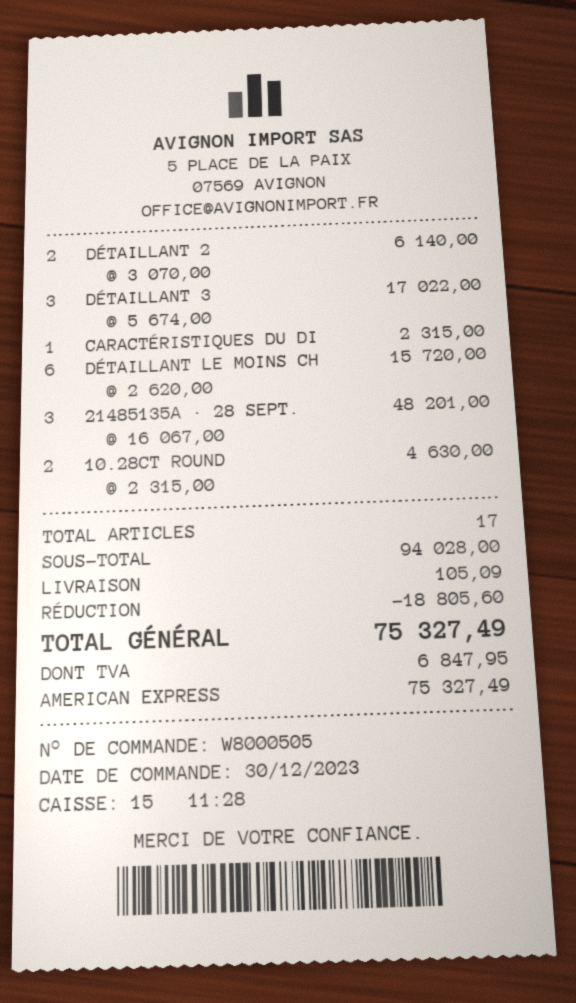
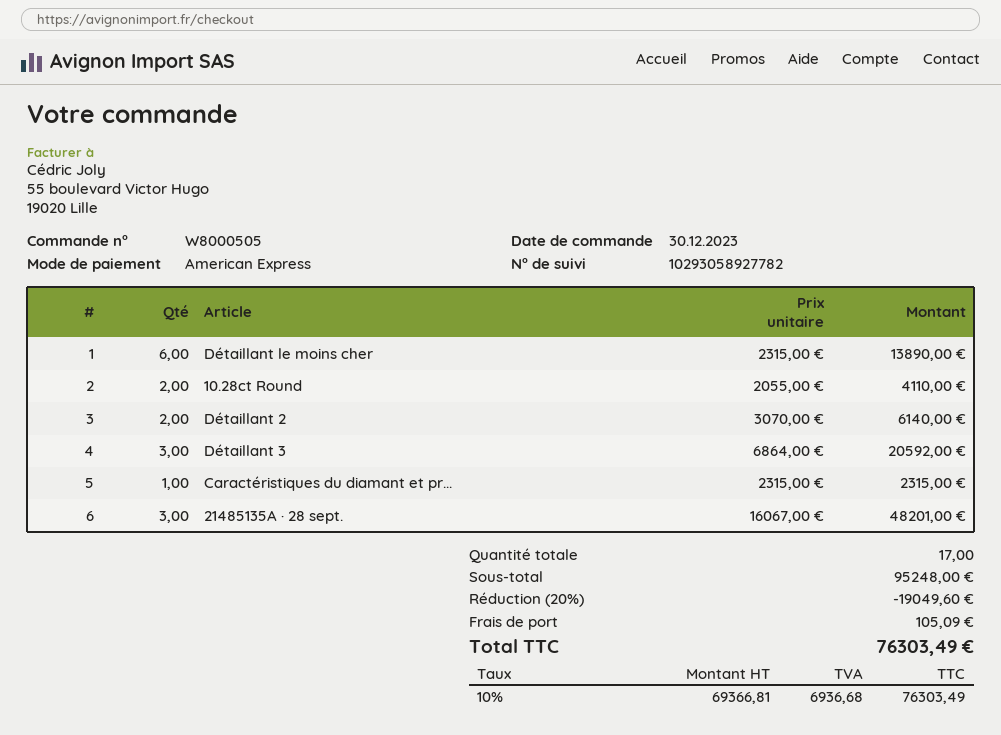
DÉTAILLANT 3: 3 x 5674.00 = 17022.00 -> 3 x 6864.00 = 20592.00
DÉTAILLANT LE MOINS CH: 6 x 2620.00 = 15720.00 -> 6 x 2315.00 = 13890.00
10.28CT ROUND: 2 x 2315.00 = 4630.00 -> 2 x 2055.00 = 4110.00
subtotal: 94028.00 -> 95248.00
discount: 18805.60 -> 19049.60
tax: 6847.95 -> 6936.68
total: 75327.49 -> 76303.49

